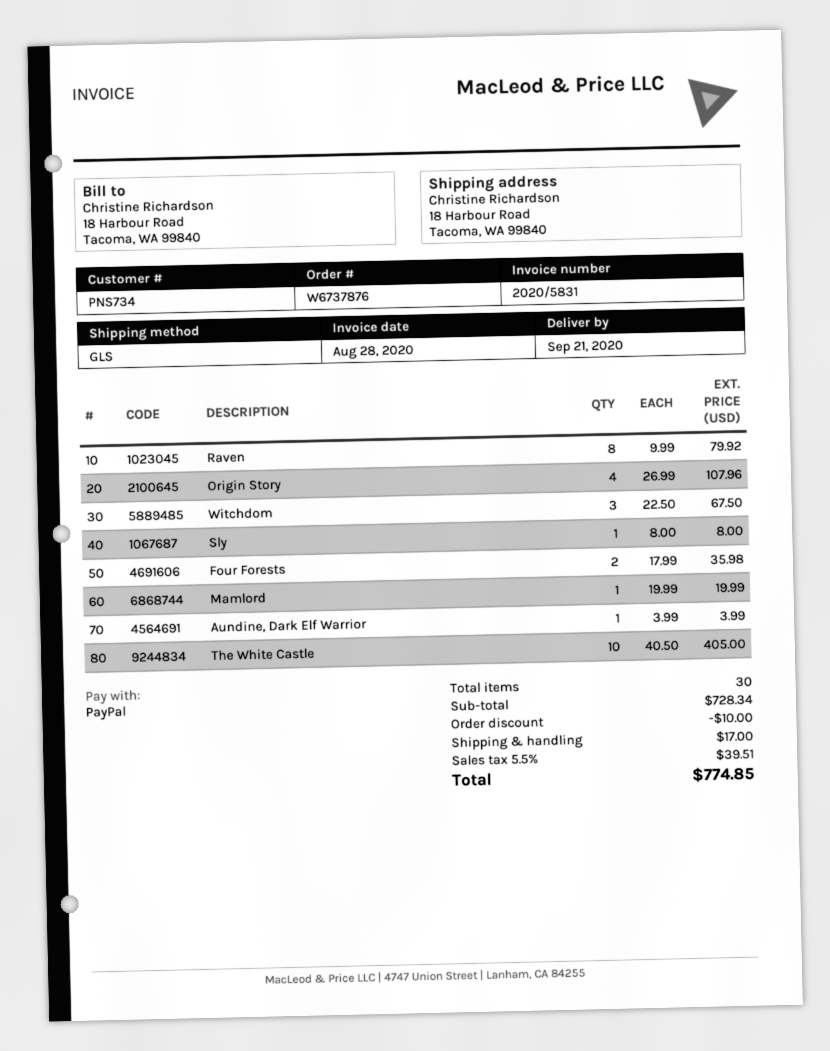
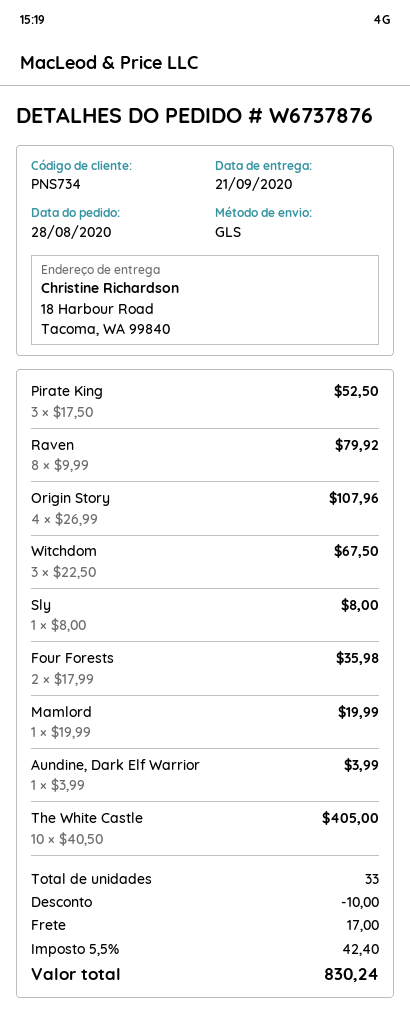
Pirate King: none -> 3 x 17.50 = 52.50
total quantity: 30 -> 33
tax: 5.5% = 39.51 -> 5.5% = 42.40
total: 774.85 -> 830.24

